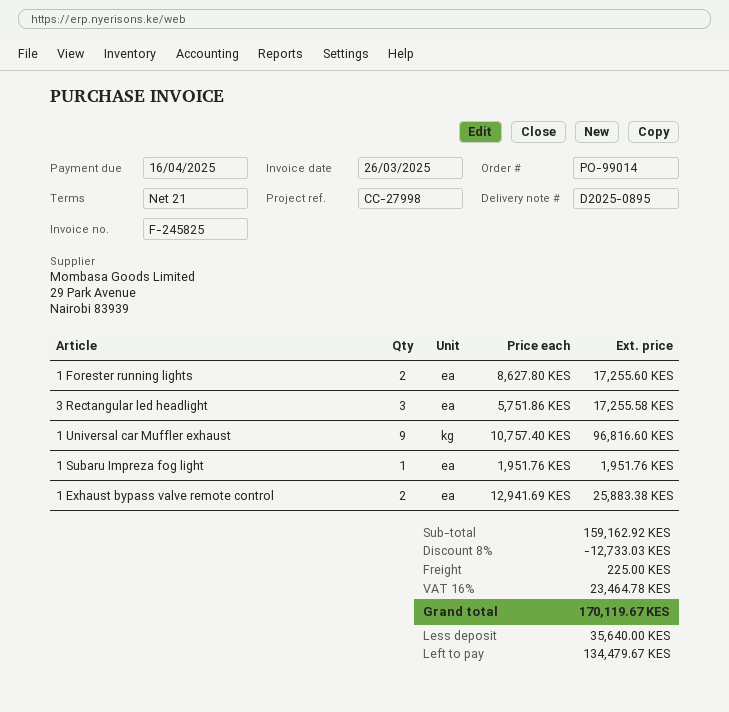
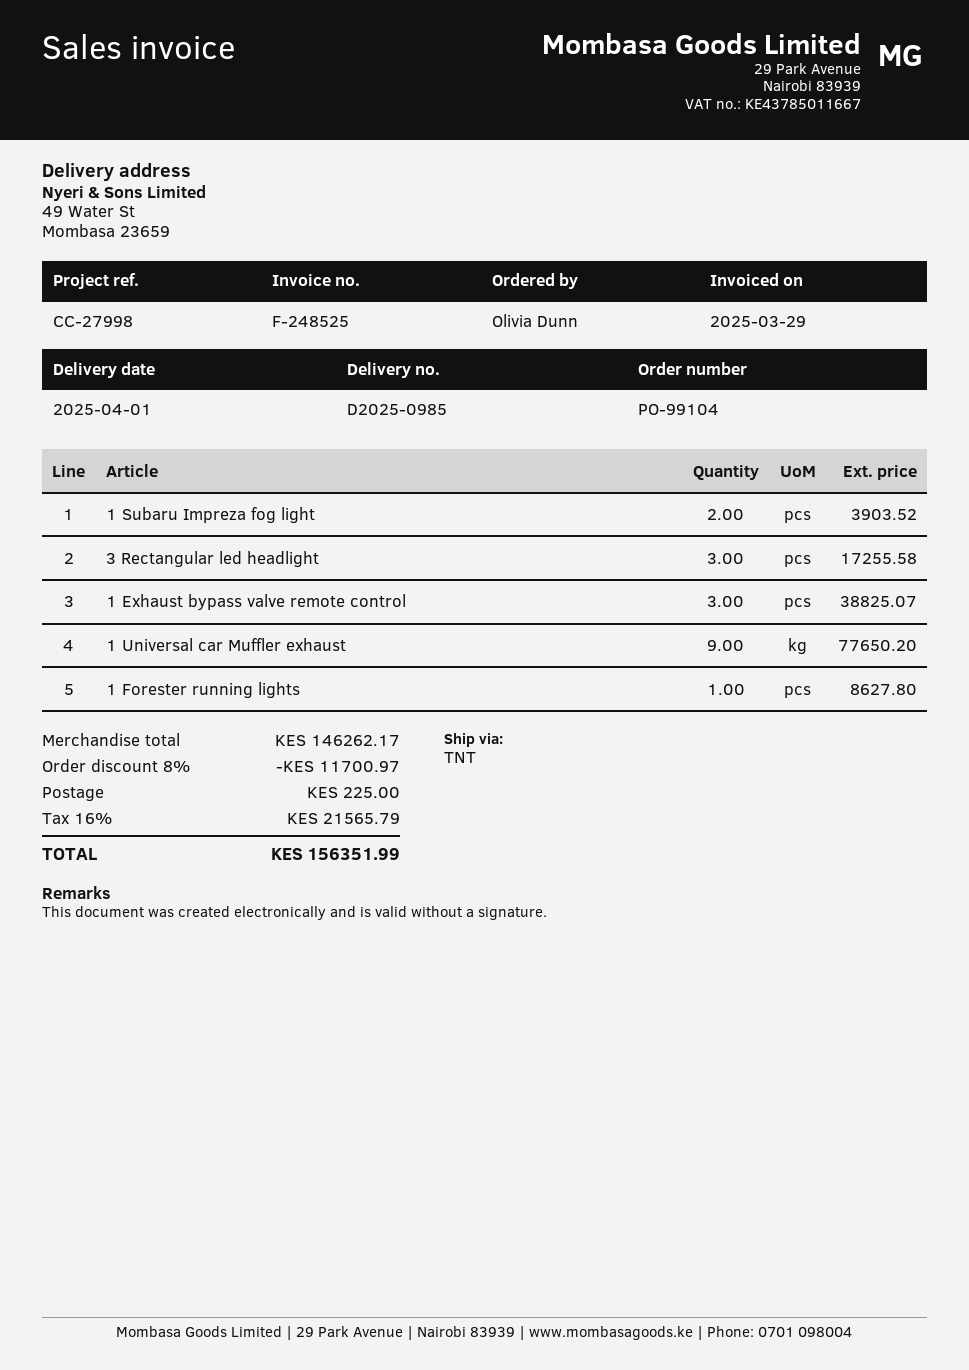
order number: PO-99014 -> PO-99104
delivery note number: D2025-0895 -> D2025-0985
invoice number: F-245825 -> F-248525
invoice date: 2025-03-26 -> 2025-03-29
1 Forester running lights: 2 for 17255.60 -> 1 for 8627.80
1 Universal car Muffler exhaust: 9 for 96816.60 -> 9 for 77650.20
1 Subaru Impreza fog light: 1 for 1951.76 -> 2 for 3903.52
1 Exhaust bypass valve remote control: 2 for 25883.38 -> 3 for 38825.07
subtotal: 159162.92 -> 146262.17
discount: 8% = 12733.03 -> 8% = 11700.97
tax: 16% = 23464.78 -> 16% = 21565.79
total: 170119.67 -> 156351.99

